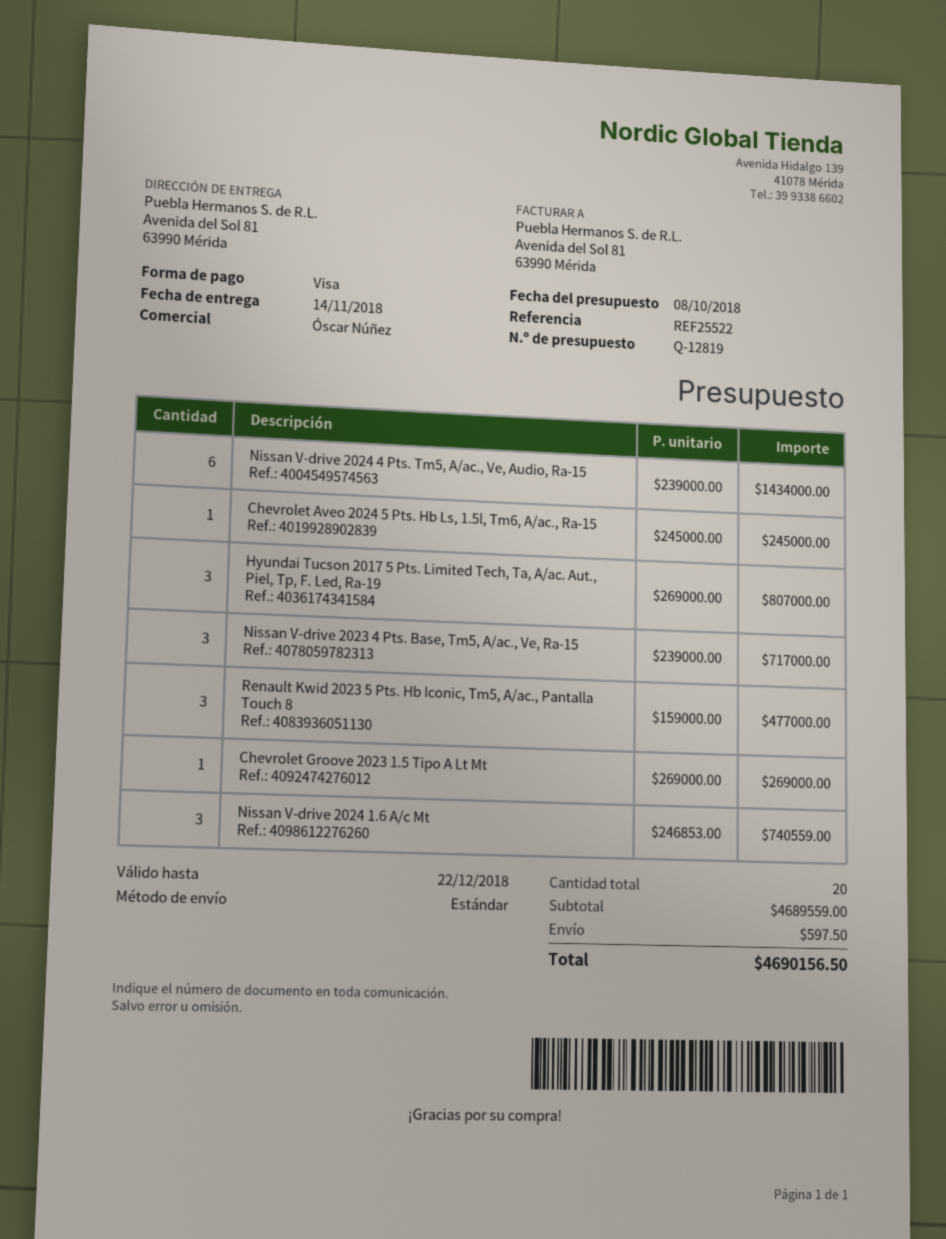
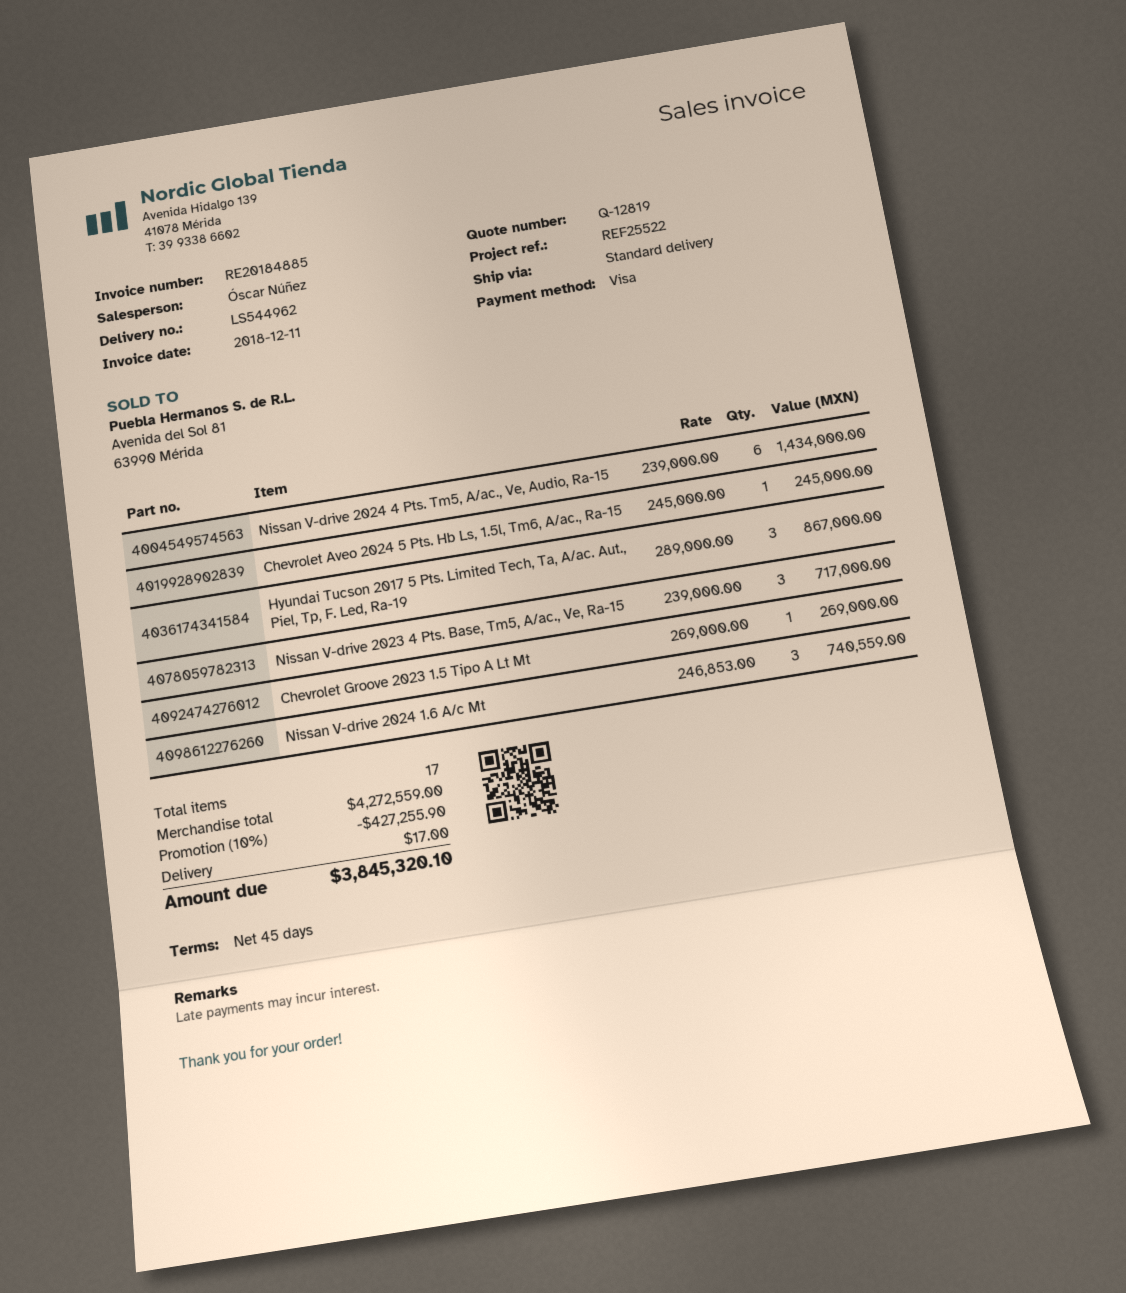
Hyundai Tucson 2017 5 Pts. Limited Tech, Ta, A/ac. Aut., Piel, Tp, F. Led, Ra-19: 3 x 269000.00 = 807000.00 -> 3 x 289000.00 = 867000.00
Renault Kwid 2023 5 Pts. Hb Iconic, Tm5, A/ac., Pantalla Touch 8: 3 x 159000.00 = 477000.00 -> none
total quantity: 20 -> 17
subtotal: 4689559.00 -> 4272559.00
discount: none -> 10% = 427255.90
shipping: 597.50 -> 17.00
total: 4690156.50 -> 3845320.10

